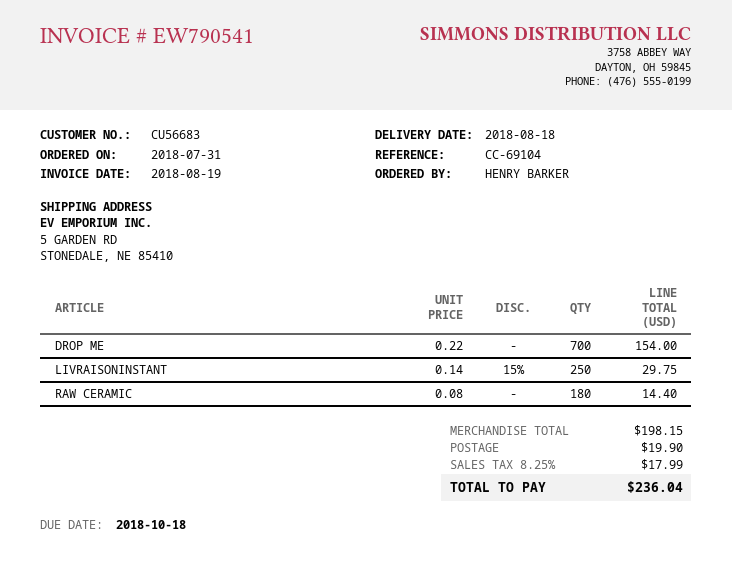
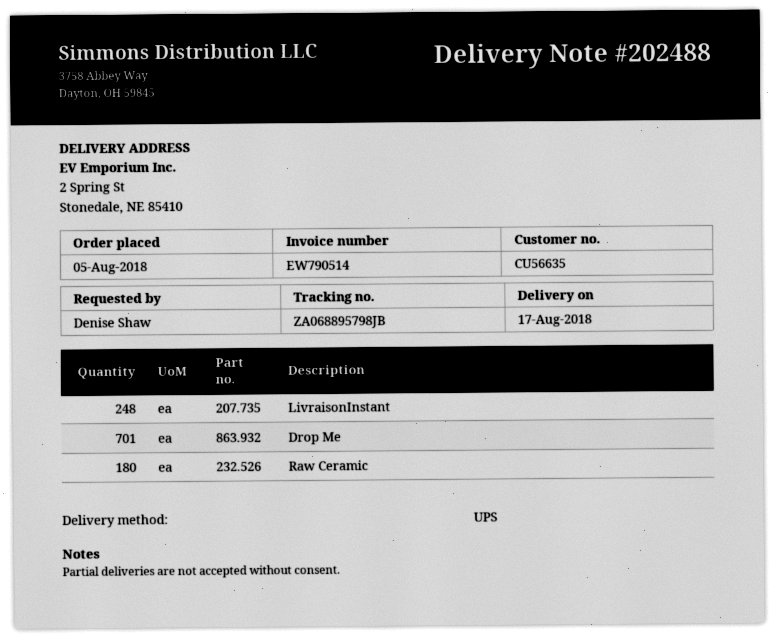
order date: 2018-07-31 -> 2018-08-05
delivery date: 2018-08-18 -> 2018-08-17
invoice number: EW790541 -> EW790514
customer number: CU56683 -> CU56635
ordered by: HENRY BARKER -> Denise Shaw
ship to: 5 GARDEN RD, STONEDALE, NE 85410 -> 2 Spring St, Stonedale, NE 85410
DROP ME: 700 -> 701
LIVRAISONINSTANT: 250 -> 248

